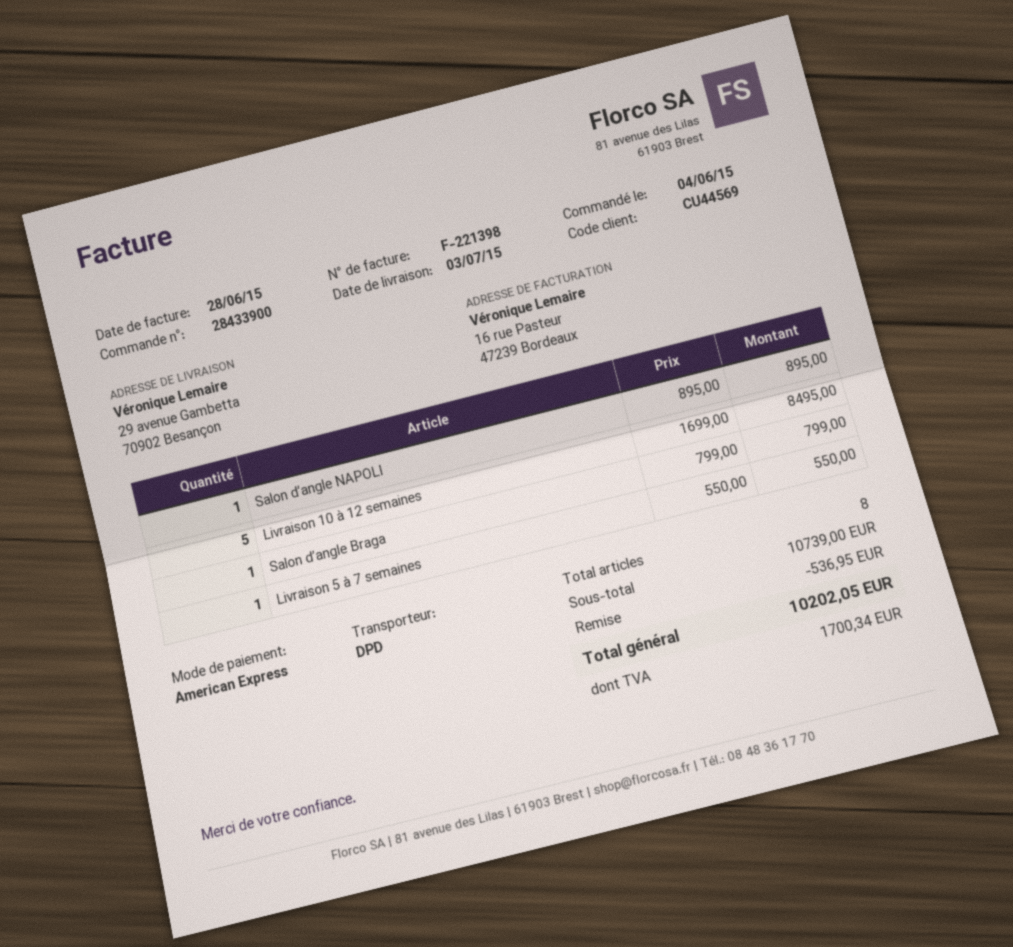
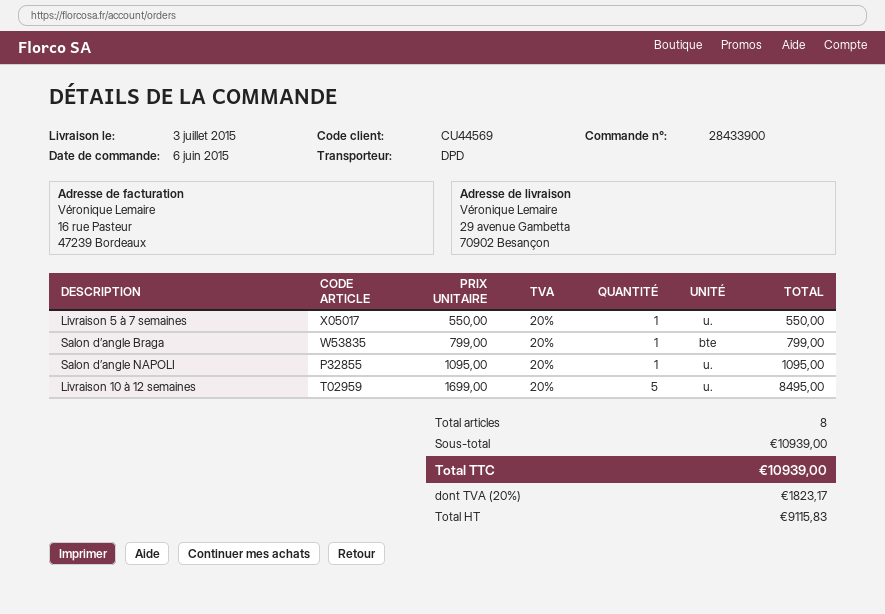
order date: 2015-06-04 -> 2015-06-06
Salon d’angle NAPOLI: 1 x 895.00 = 895.00 -> 1 x 1095.00 = 1095.00
subtotal: 10739.00 -> 10939.00
discount: 536.95 -> none
tax: 1700.34 -> 1823.17
total: 10202.05 -> 10939.00

